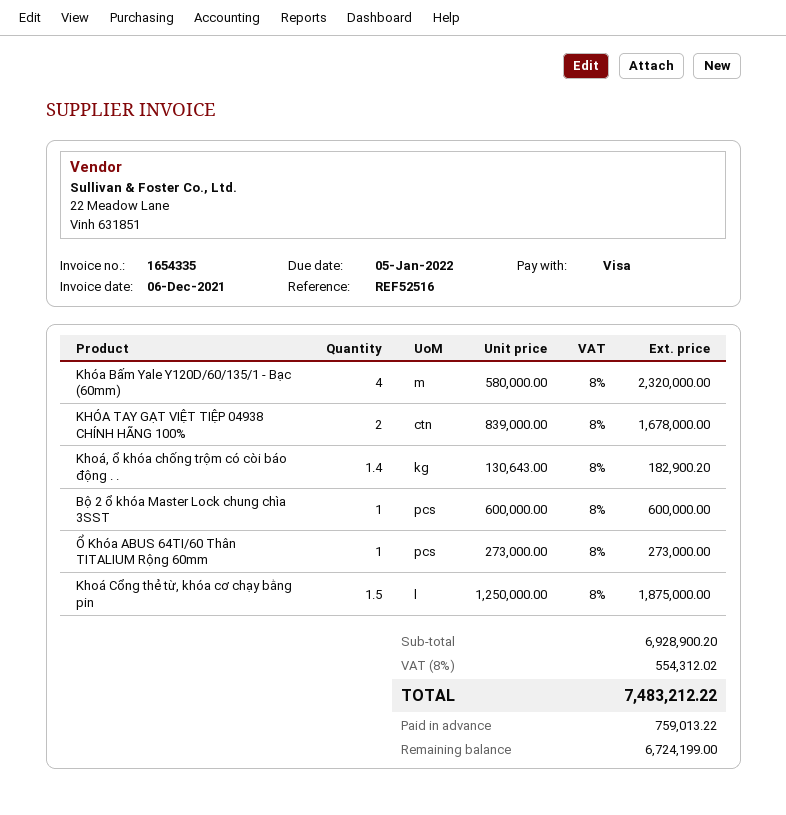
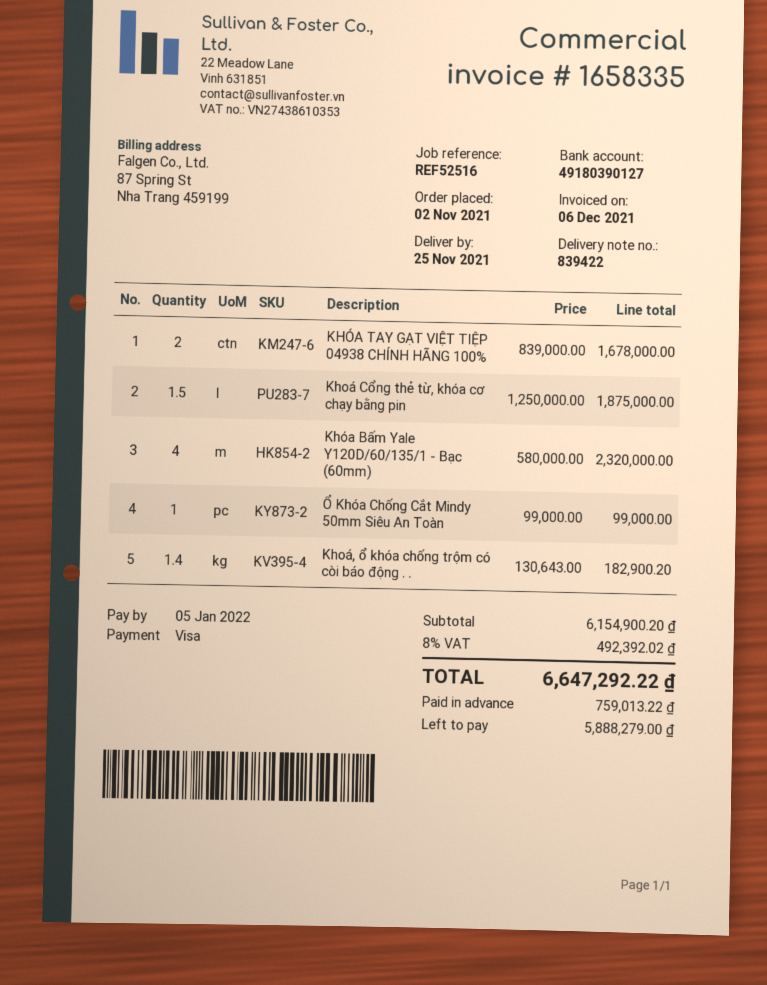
invoice number: 1654335 -> 1658335
Bộ 2 ổ khóa Master Lock chung chìa 3SST: 1 x 600000.00 = 600000.00 -> none
Ổ Khóa ABUS 64TI/60 Thân TITALIUM Rộng 60mm: 1 x 273000.00 = 273000.00 -> none
Ổ Khóa Chống Cắt Mindy 50mm Siêu An Toàn: none -> 1 x 99000.00 = 99000.00
subtotal: 6928900.20 -> 6154900.20
tax: 8% = 554312.02 -> 8% = 492392.02
total: 7483212.22 -> 6647292.22
balance: 6724199.00 -> 5888279.00

